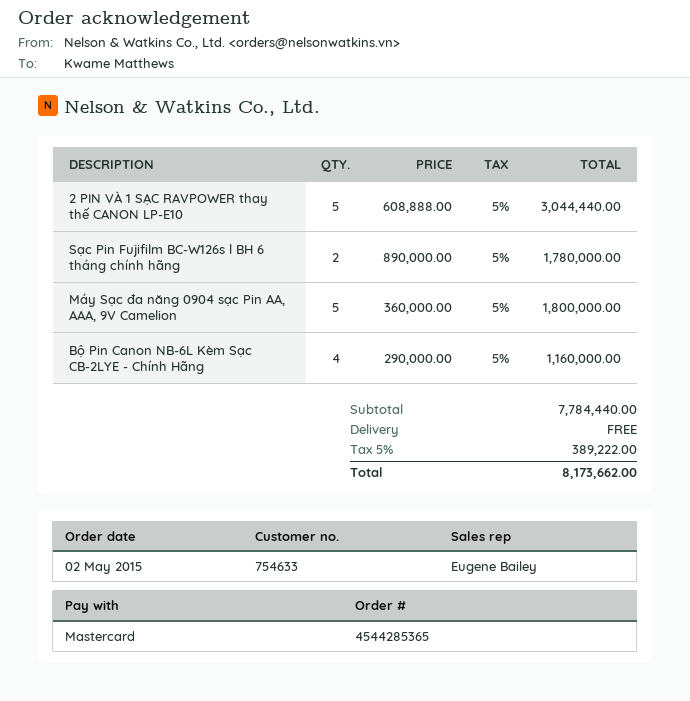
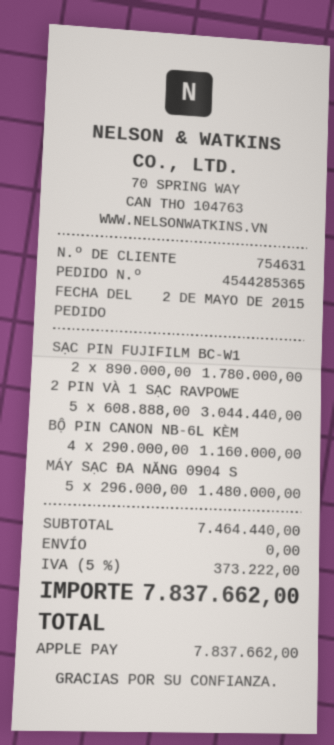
customer number: 754633 -> 754631
payment method: Mastercard -> Apple Pay
Máy Sạc đa năng 0904 sạc Pin AA, AAA, 9V Camelion: 5 x 360000.00 = 1800000.00 -> 5 x 296000.00 = 1480000.00
subtotal: 7784440.00 -> 7464440.00
tax: 5% = 389222.00 -> 5% = 373222.00
total: 8173662.00 -> 7837662.00

